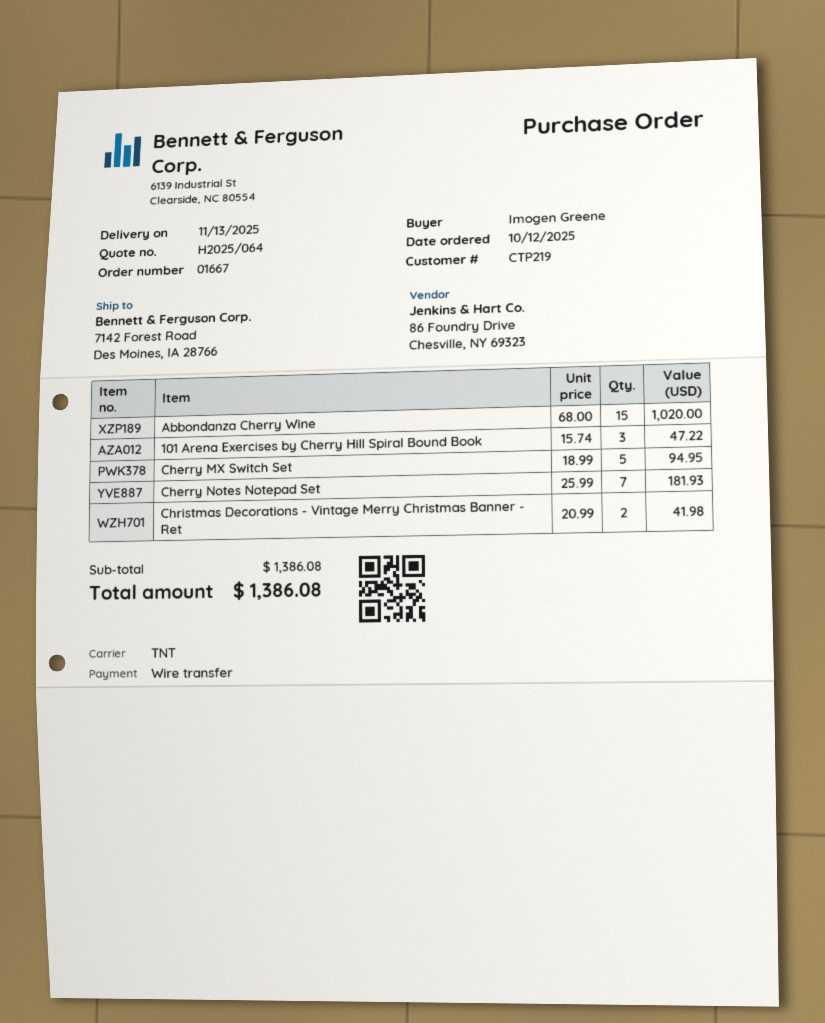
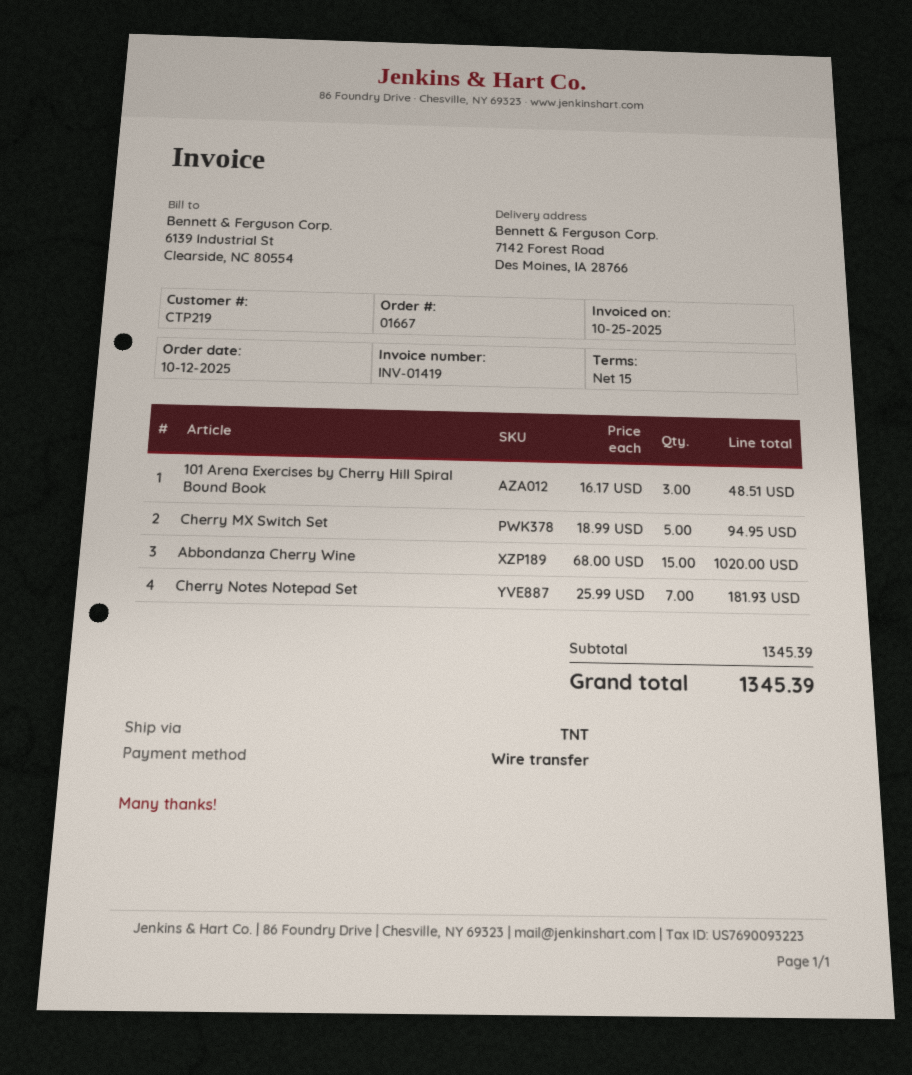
101 Arena Exercises by Cherry Hill Spiral Bound Book: 3 x 15.74 = 47.22 -> 3 x 16.17 = 48.51
Christmas Decorations - Vintage Merry Christmas Banner - Ret: 2 x 20.99 = 41.98 -> none
subtotal: 1386.08 -> 1345.39
total: 1386.08 -> 1345.39

